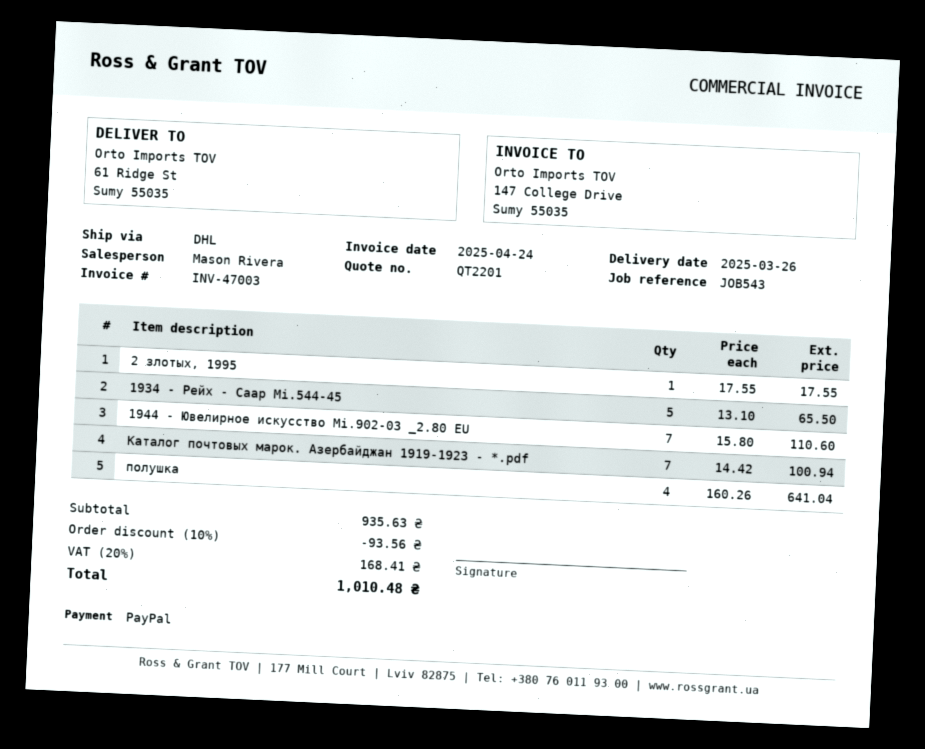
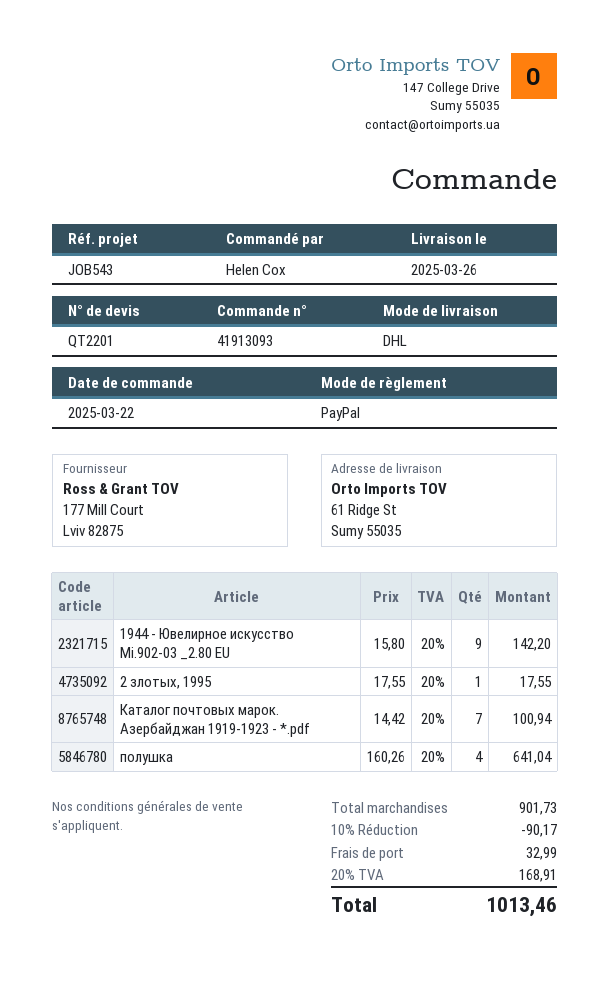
1934 - Рейх - Саар Mi.544-45: 5 x 13.10 = 65.50 -> none
1944 - Ювелирное искусство Mi.902-03 _2.80 EU: 7 x 15.80 = 110.60 -> 9 x 15.80 = 142.20
subtotal: 935.63 -> 901.73
discount: 10% = 93.56 -> 10% = 90.17
shipping: none -> 32.99
tax: 20% = 168.41 -> 20% = 168.91
total: 1010.48 -> 1013.46

